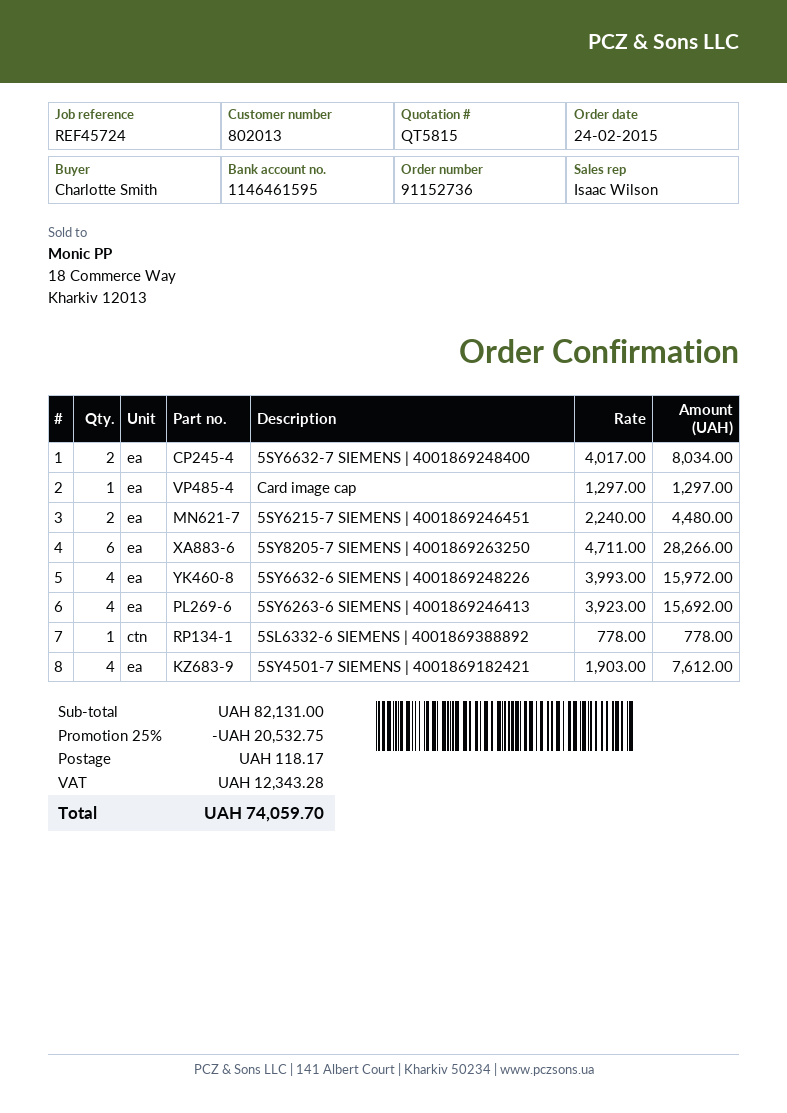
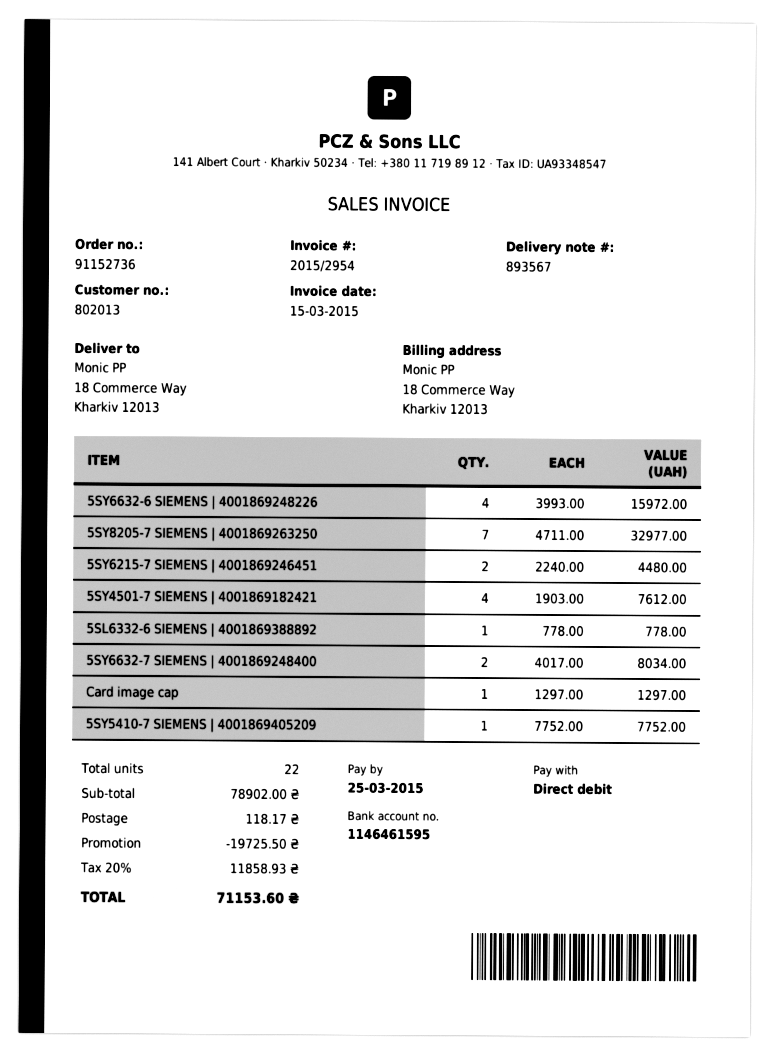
5SY8205-7 SIEMENS | 4001869263250: 6 x 4711.00 = 28266.00 -> 7 x 4711.00 = 32977.00
5SY6263-6 SIEMENS | 4001869246413: 4 x 3923.00 = 15692.00 -> none
5SY5410-7 SIEMENS | 4001869405209: none -> 1 x 7752.00 = 7752.00
subtotal: 82131.00 -> 78902.00
discount: 20532.75 -> 19725.50
tax: 12343.28 -> 11858.93
total: 74059.70 -> 71153.60

